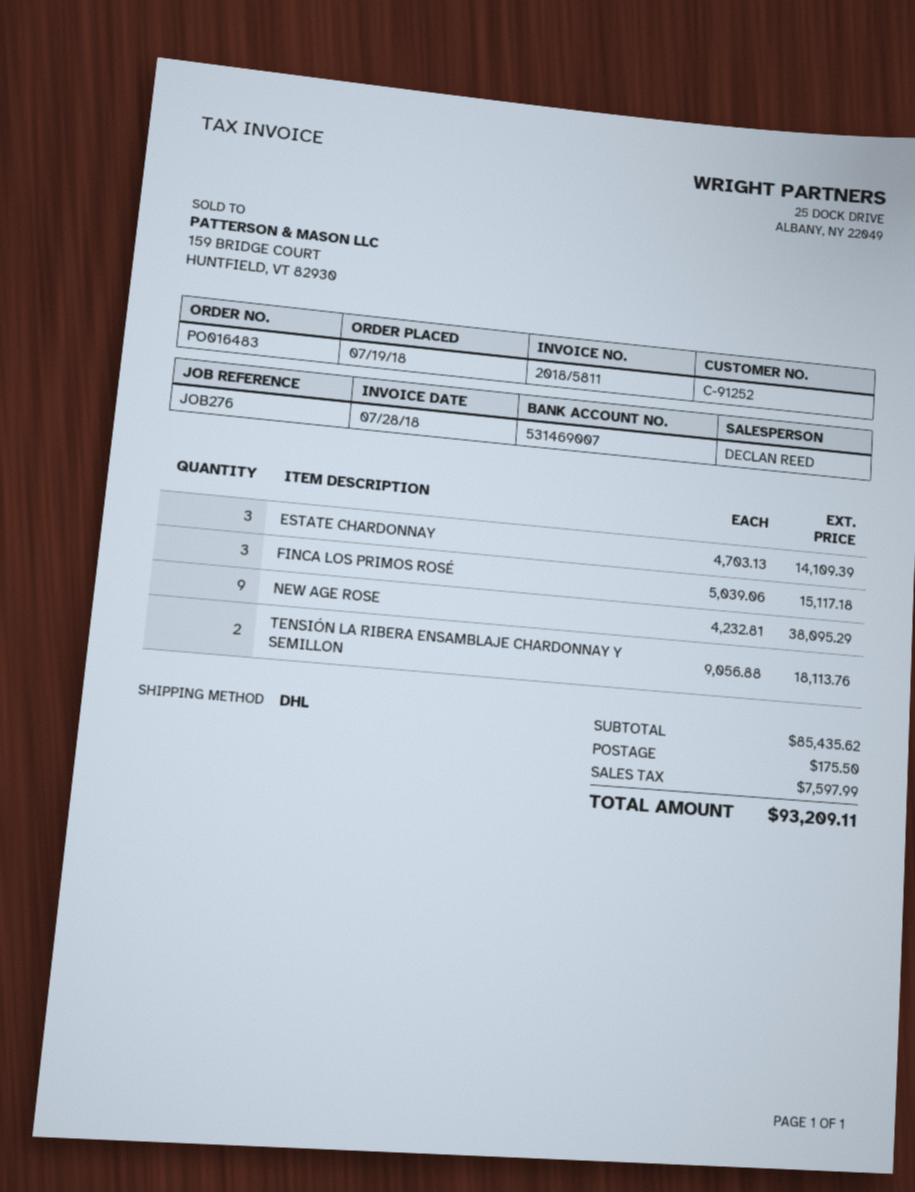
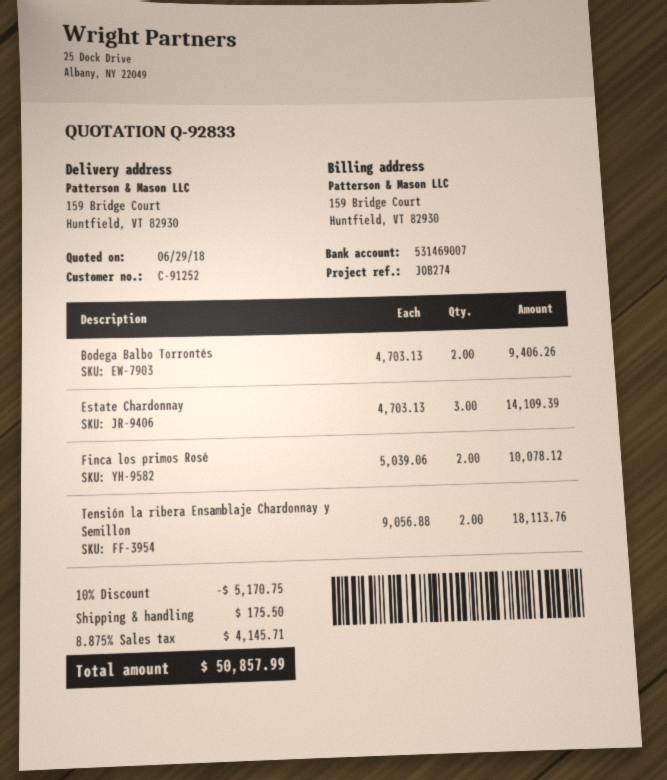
reference: JOB276 -> JOB274
FINCA LOS PRIMOS ROSÉ: 3 x 5039.06 = 15117.18 -> 2 x 5039.06 = 10078.12
NEW AGE ROSE: 9 x 4232.81 = 38095.29 -> none
Bodega Balbo Torrontés: none -> 2 x 4703.13 = 9406.26
discount: none -> 10% = 5170.75
tax: 7597.99 -> 4145.71
total: 93209.11 -> 50857.99

